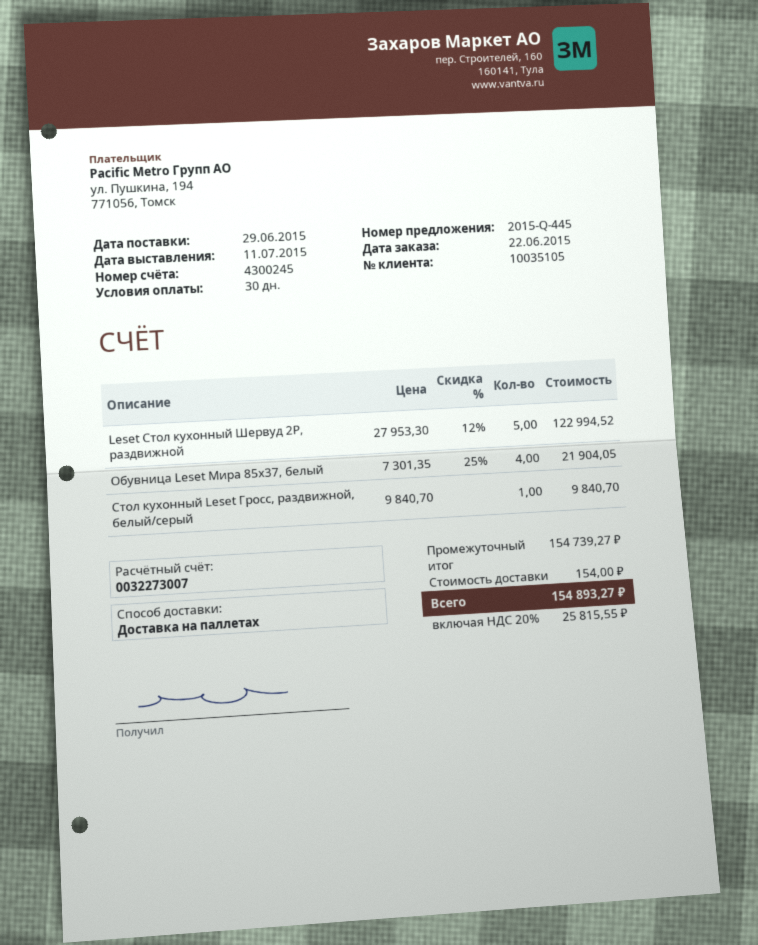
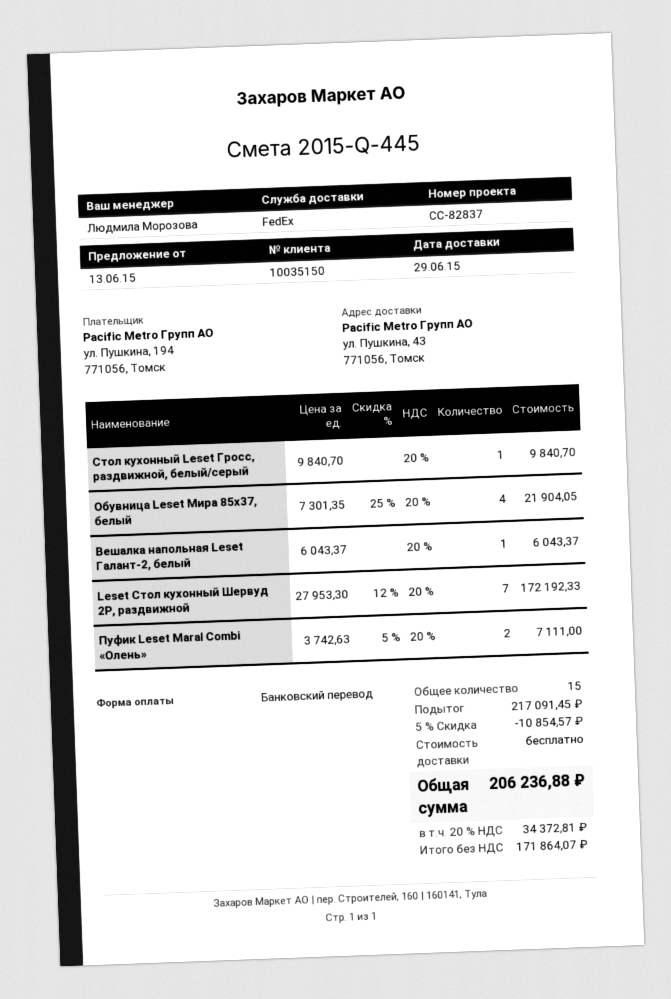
customer number: 10035105 -> 10035150
shipping method: pallet freight -> FedEx
Leset Стол кухонный Шервуд 2Р, раздвижной: 5 x 27953.30 - 12% = 122994.52 -> 7 x 27953.30 - 12% = 172192.33
Вешалка напольная Leset Галант-2, белый: none -> 1 x 6043.37 = 6043.37
Пуфик Leset Maral Combi «Олень»: none -> 2 x 3742.63 - 5% = 7111.00
subtotal: 154739.27 -> 217091.45
discount: none -> 5% = 10854.57
shipping: 154.00 -> 0.00
tax: 20% = 25815.55 -> 20% = 34372.81
total: 154893.27 -> 206236.88

